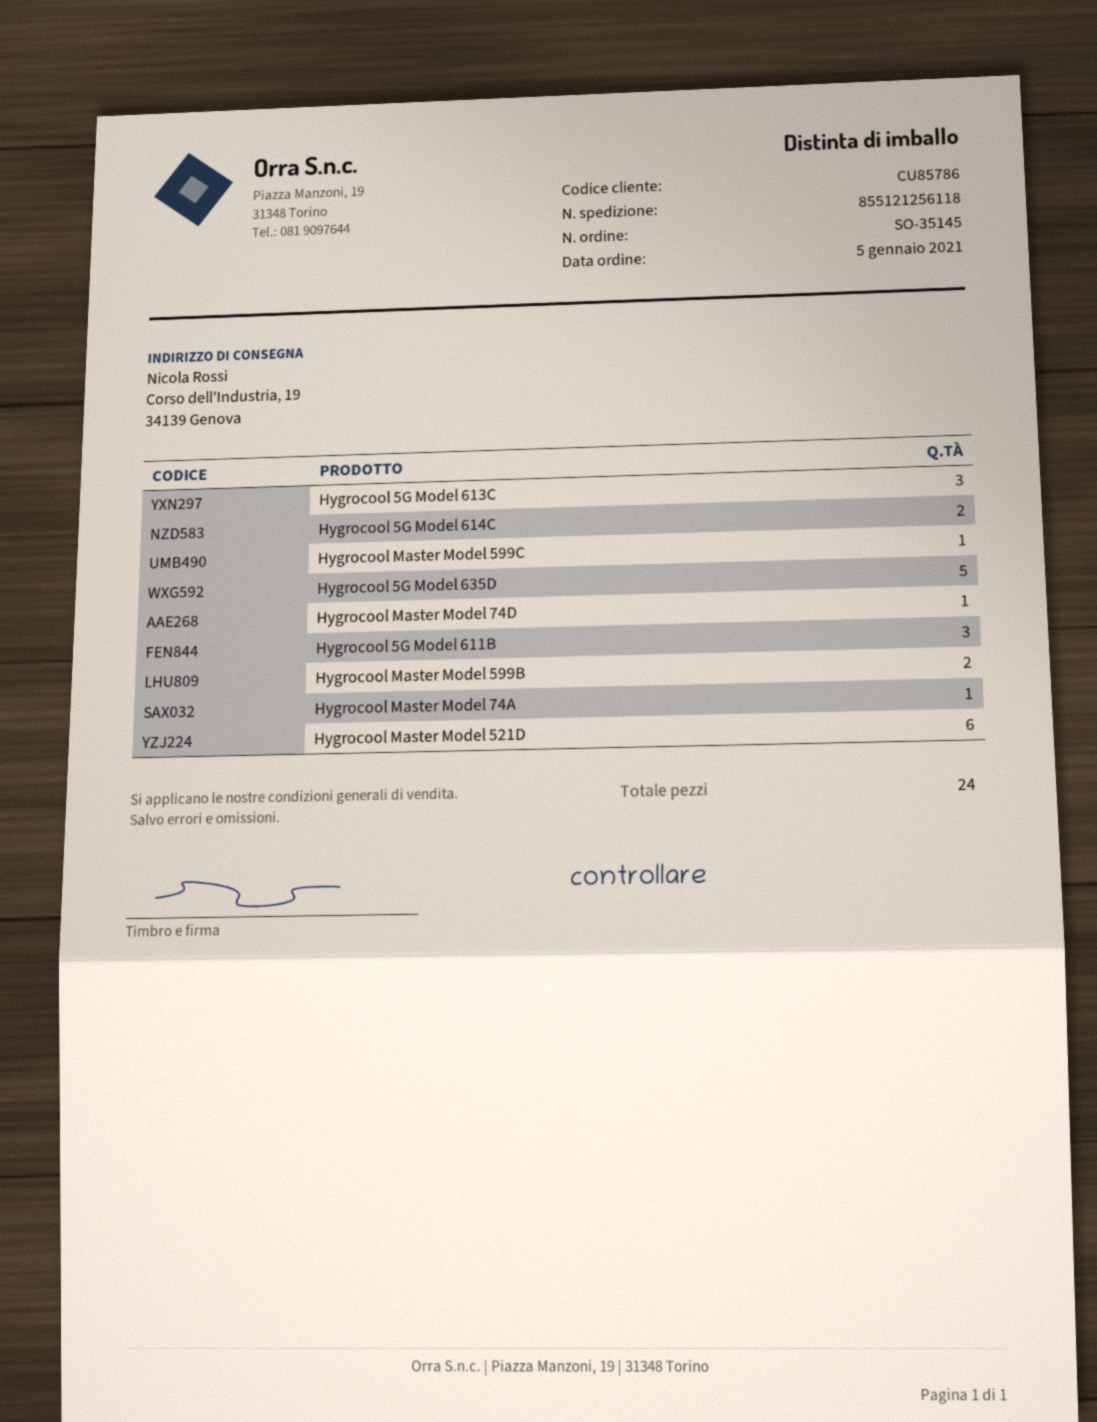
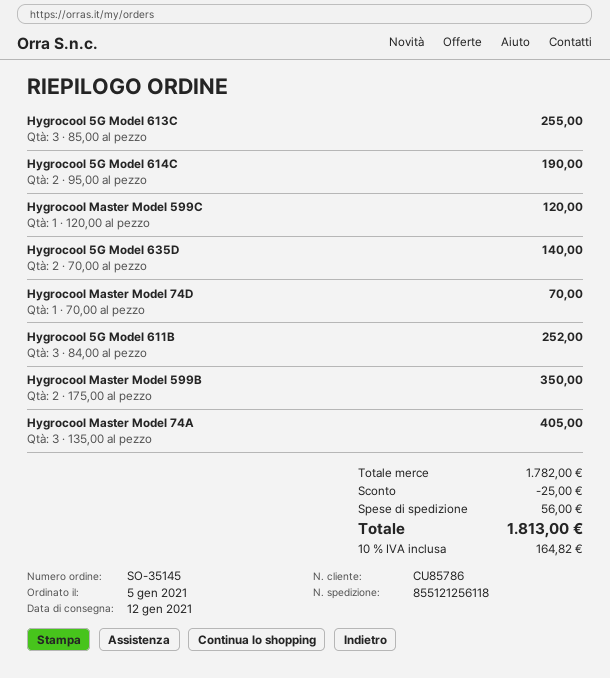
Hygrocool 5G Model 635D: 5 -> 2
Hygrocool Master Model 74A: 1 -> 3
Hygrocool Master Model 521D: 6 -> none

